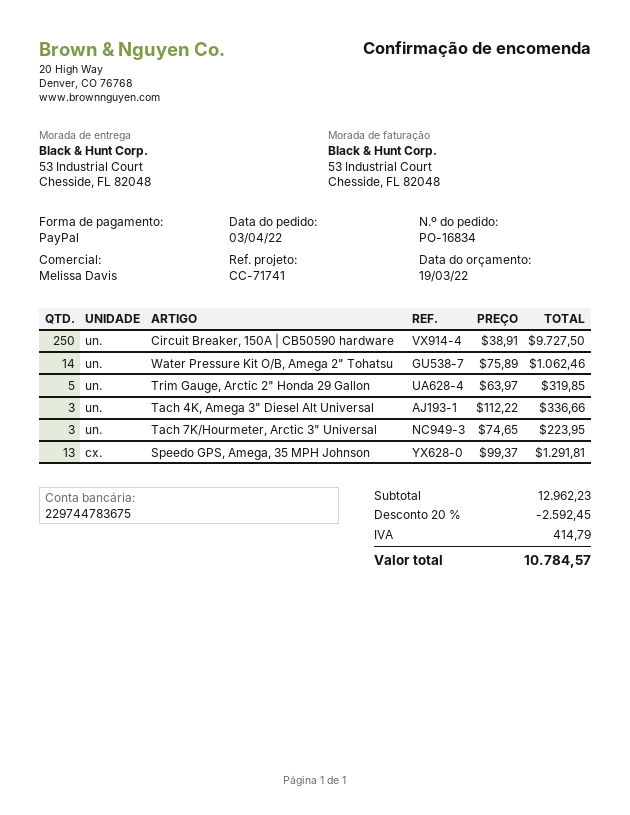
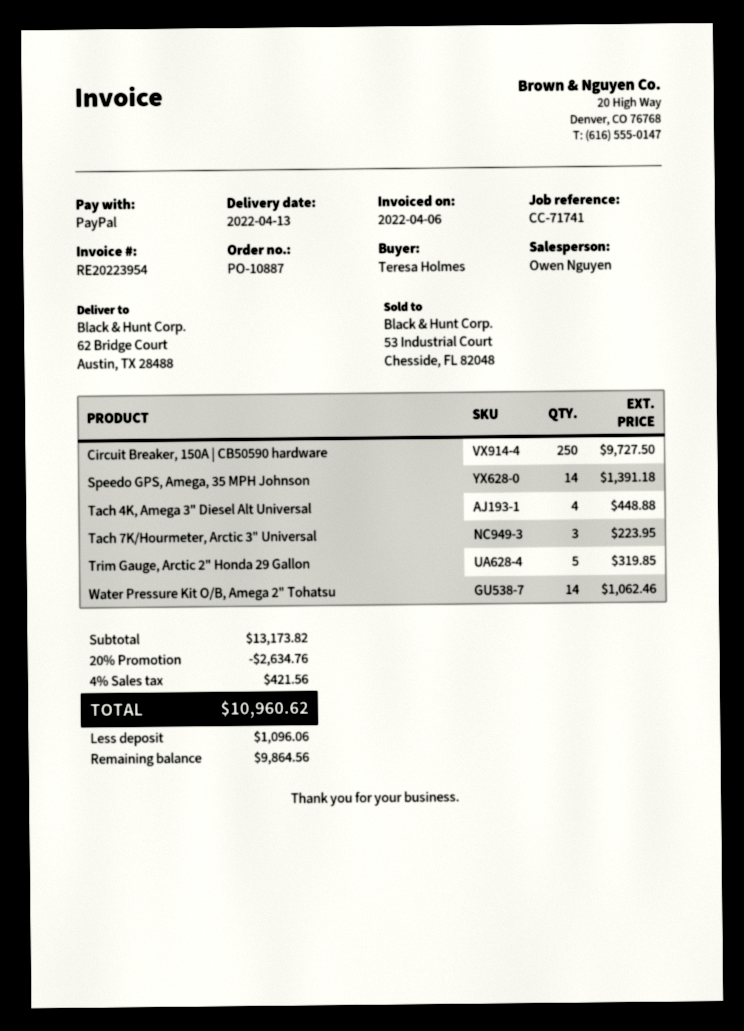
order number: PO-16834 -> PO-10887
sales rep: Melissa Davis -> Owen Nguyen
ship to: 53 Industrial Court, Chesside, FL 82048 -> 62 Bridge Court, Austin, TX 28488
Tach 4K, Amega 3" Diesel Alt Universal: 3 for 336.66 -> 4 for 448.88
Speedo GPS, Amega, 35 MPH Johnson: 13 for 1291.81 -> 14 for 1391.18
subtotal: 12962.23 -> 13173.82
discount: 20% = 2592.45 -> 20% = 2634.76
tax: 414.79 -> 421.56
total: 10784.57 -> 10960.62

